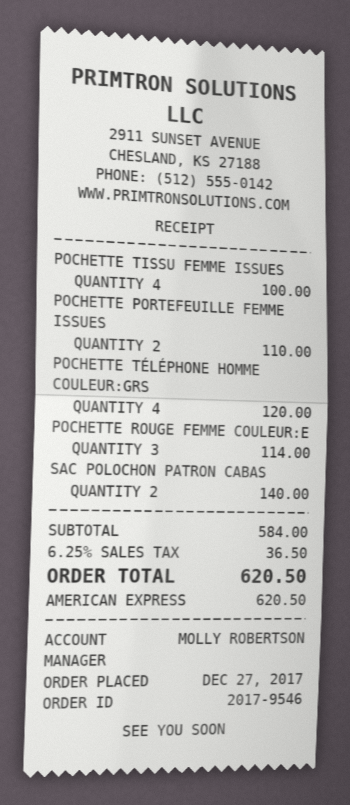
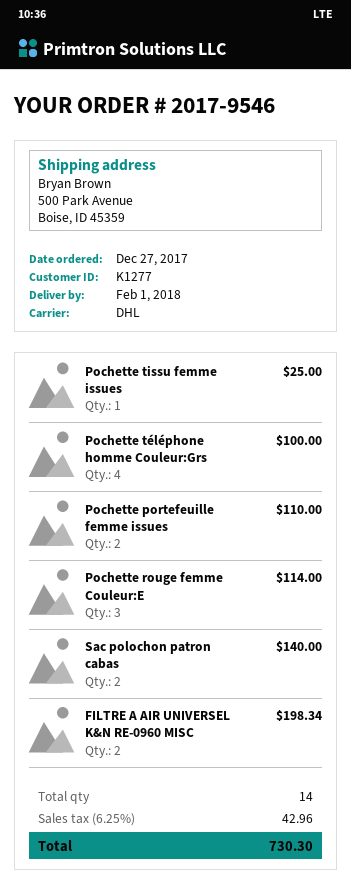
POCHETTE TISSU FEMME ISSUES: 4 for 100.00 -> 1 for 25.00
POCHETTE TÉLÉPHONE HOMME COULEUR:GRS: 4 for 120.00 -> 4 for 100.00
FILTRE A AIR UNIVERSEL K&N RE-0960 MISC: none -> 2 for 198.34
tax: 6.25% = 36.50 -> 6.25% = 42.96
total: 620.50 -> 730.30

